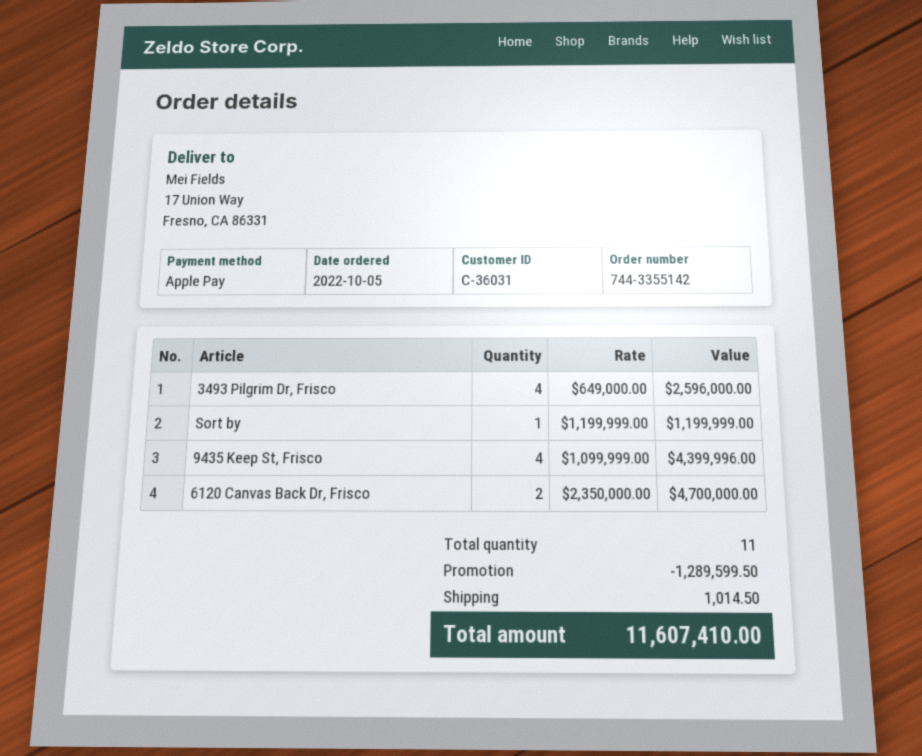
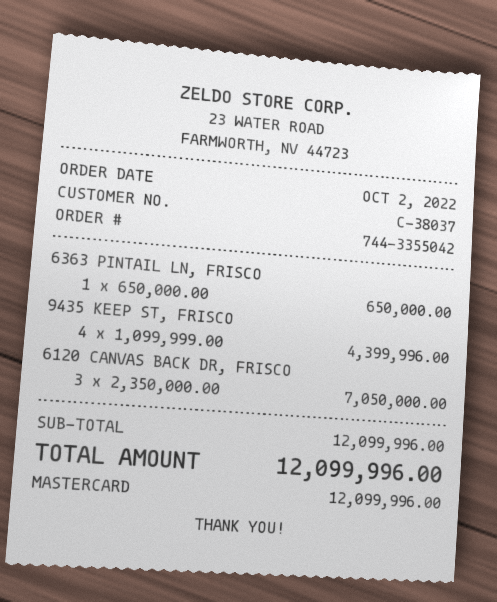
order number: 744-3355142 -> 744-3355042
order date: 2022-10-05 -> 2022-10-02
customer number: C-36031 -> C-38037
payment method: Apple Pay -> Mastercard
3493 Pilgrim Dr, Frisco: 4 x 649000.00 = 2596000.00 -> none
Sort by: 1 x 1199999.00 = 1199999.00 -> none
6120 Canvas Back Dr, Frisco: 2 x 2350000.00 = 4700000.00 -> 3 x 2350000.00 = 7050000.00
6363 PINTAIL LN, FRISCO: none -> 1 x 650000.00 = 650000.00
discount: 1289599.50 -> none
shipping: 1014.50 -> none
total: 11607410.00 -> 12099996.00

